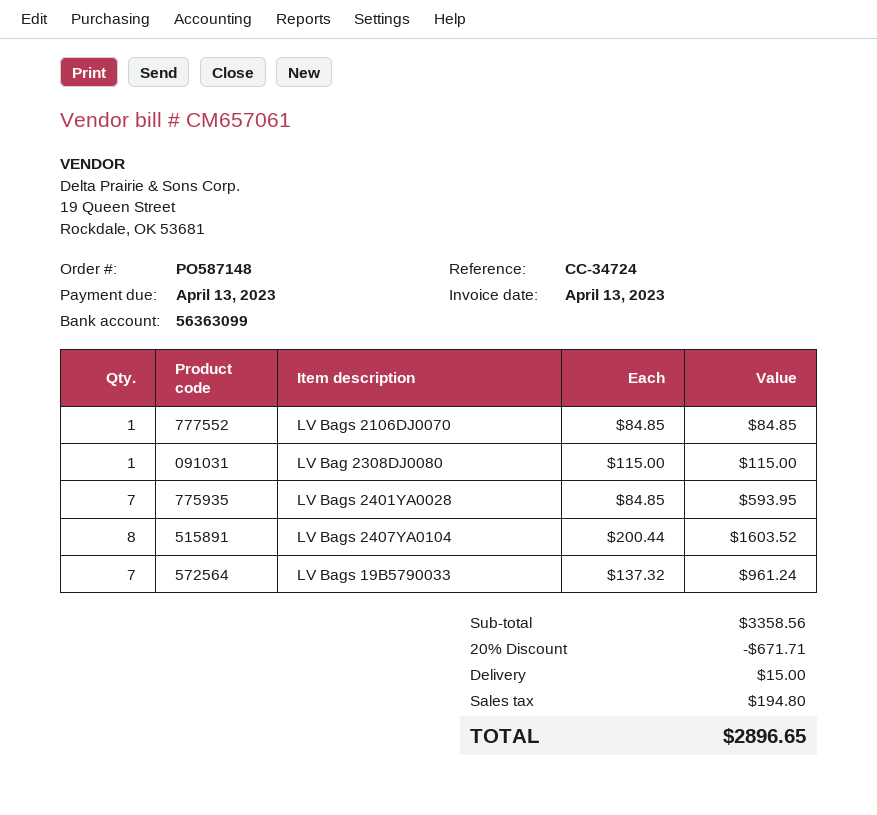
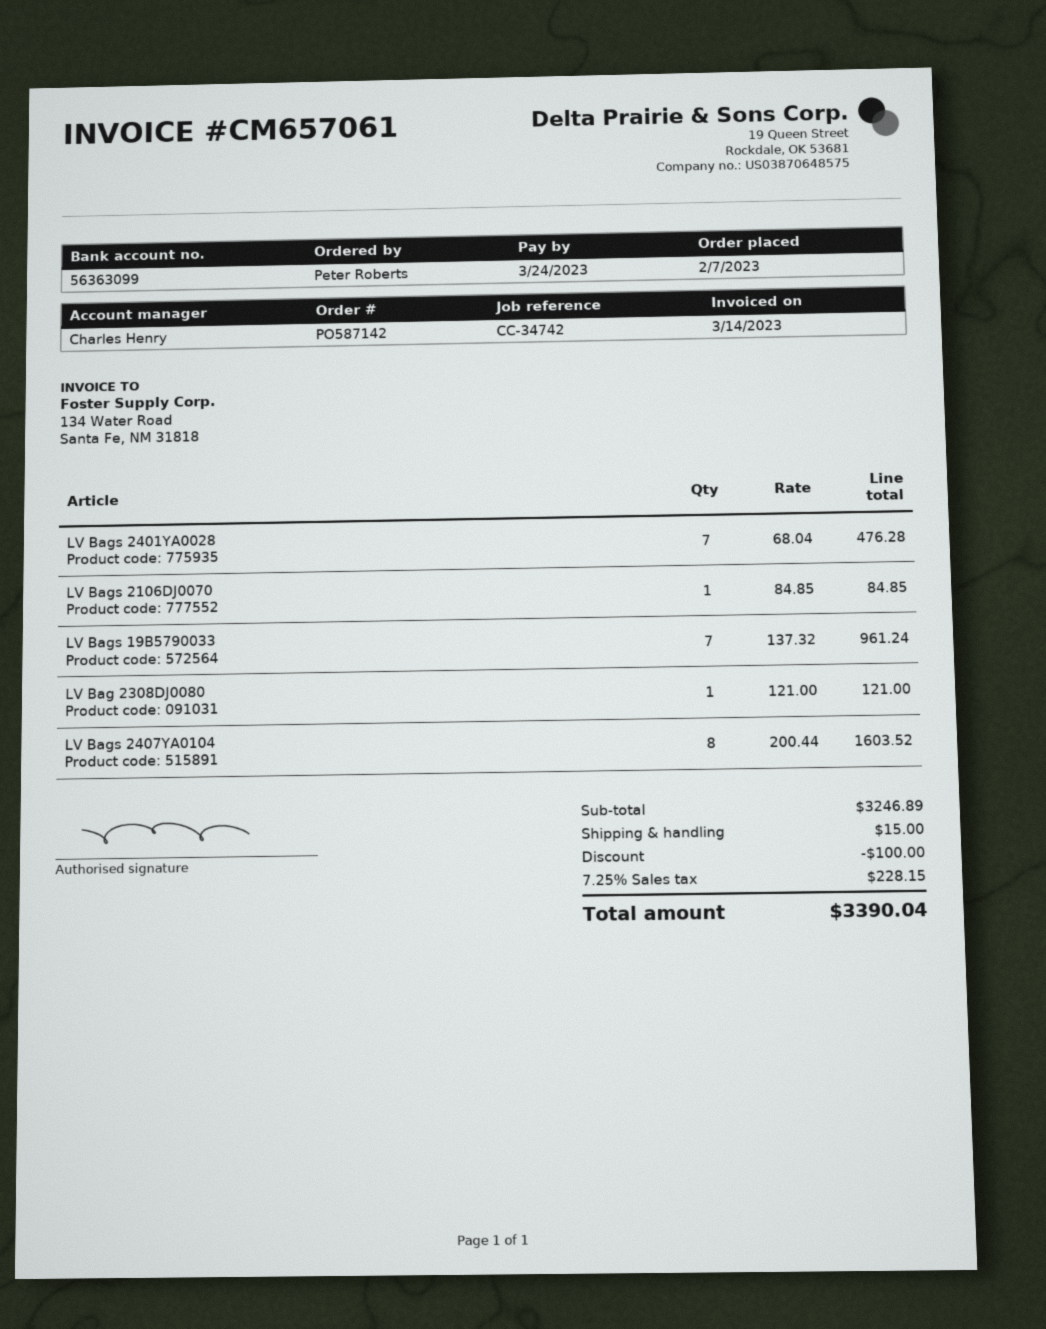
order number: PO587148 -> PO587142
invoice date: 2023-04-13 -> 2023-03-14
due date: 2023-04-13 -> 2023-03-24
reference: CC-34724 -> CC-34742
LV Bag 2308DJ0080: 1 x 115.00 = 115.00 -> 1 x 121.00 = 121.00
LV Bags 2401YA0028: 7 x 84.85 = 593.95 -> 7 x 68.04 = 476.28
subtotal: 3358.56 -> 3246.89
discount: 671.71 -> 100.00
tax: 194.80 -> 228.15
total: 2896.65 -> 3390.04

